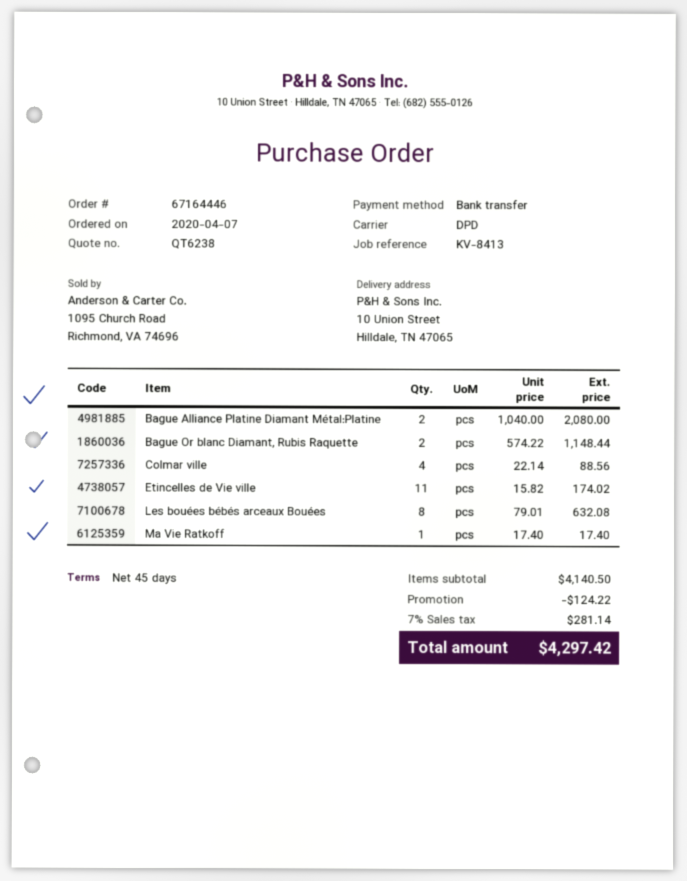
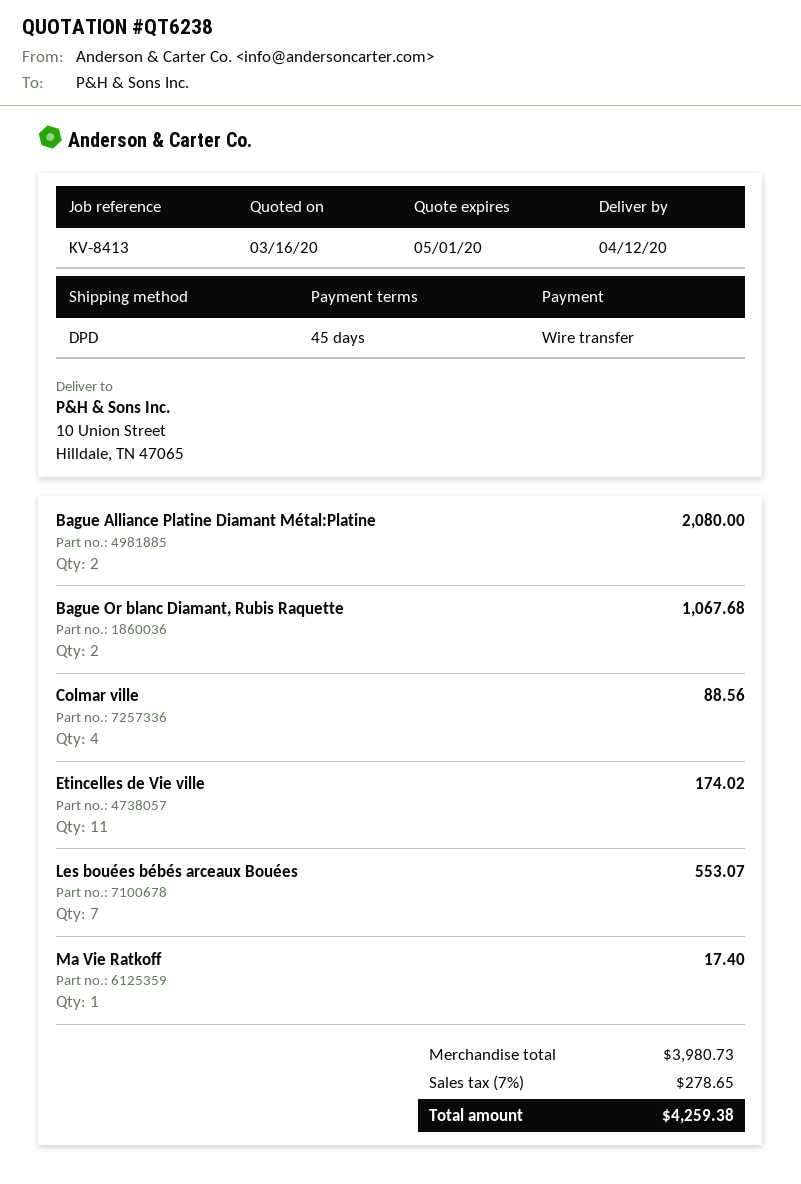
Bague Or blanc Diamant, Rubis Raquette: 2 for 1148.44 -> 2 for 1067.68
Les bouées bébés arceaux Bouées: 8 for 632.08 -> 7 for 553.07
subtotal: 4140.50 -> 3980.73
discount: 124.22 -> none
tax: 7% = 281.14 -> 7% = 278.65
total: 4297.42 -> 4259.38

